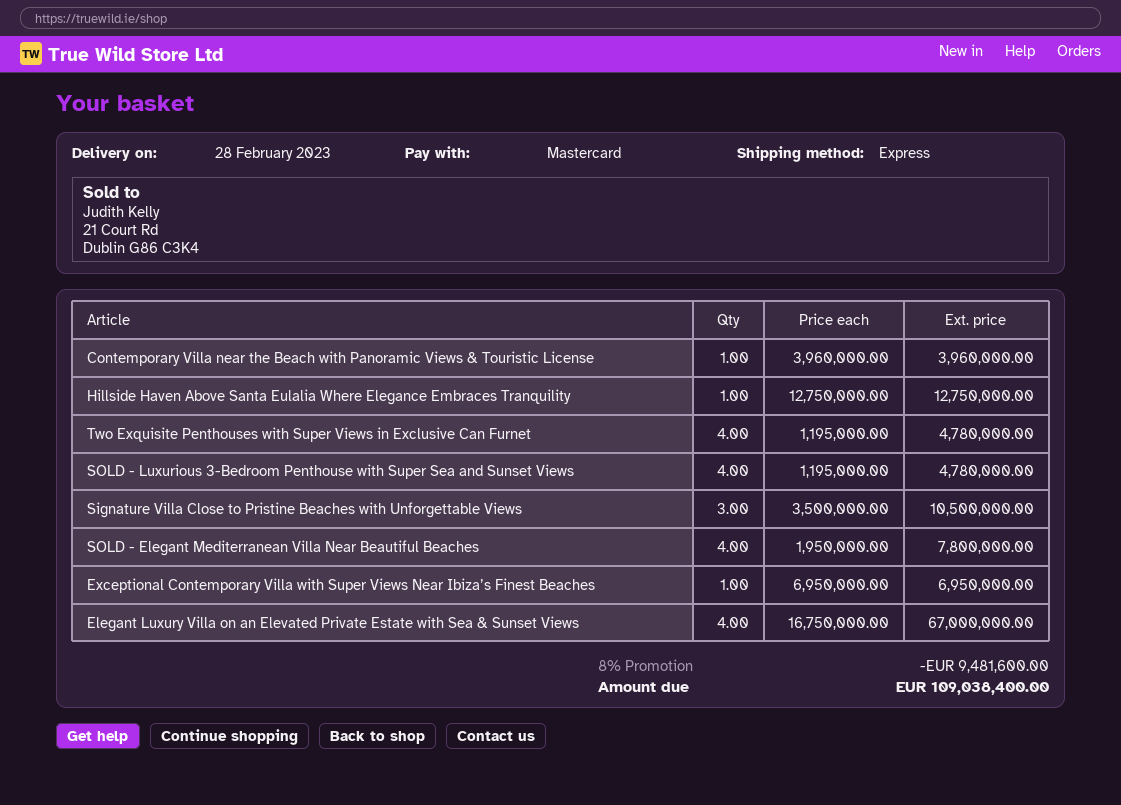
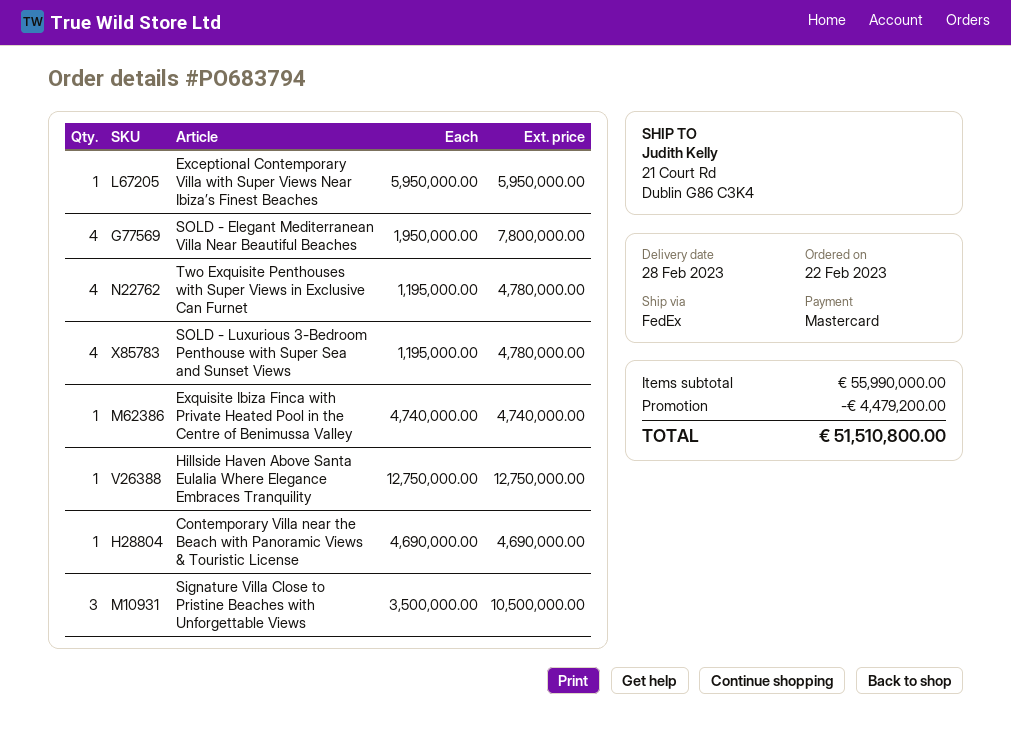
shipping method: express -> FedEx
Contemporary Villa near the Beach with Panoramic Views & Touristic License: 1 x 3960000.00 = 3960000.00 -> 1 x 4690000.00 = 4690000.00
Exceptional Contemporary Villa with Super Views Near Ibiza’s Finest Beaches: 1 x 6950000.00 = 6950000.00 -> 1 x 5950000.00 = 5950000.00
Elegant Luxury Villa on an Elevated Private Estate with Sea & Sunset Views: 4 x 16750000.00 = 67000000.00 -> none
Exquisite Ibiza Finca with Private Heated Pool in the Centre of Benimussa Valley: none -> 1 x 4740000.00 = 4740000.00
discount: 9481600.00 -> 4479200.00
total: 109038400.00 -> 51510800.00

